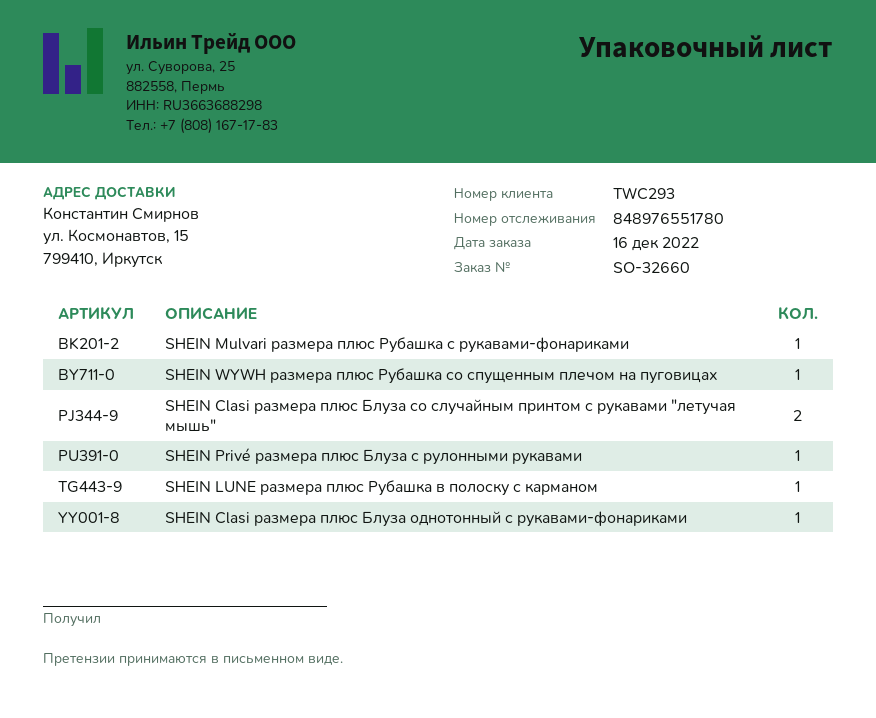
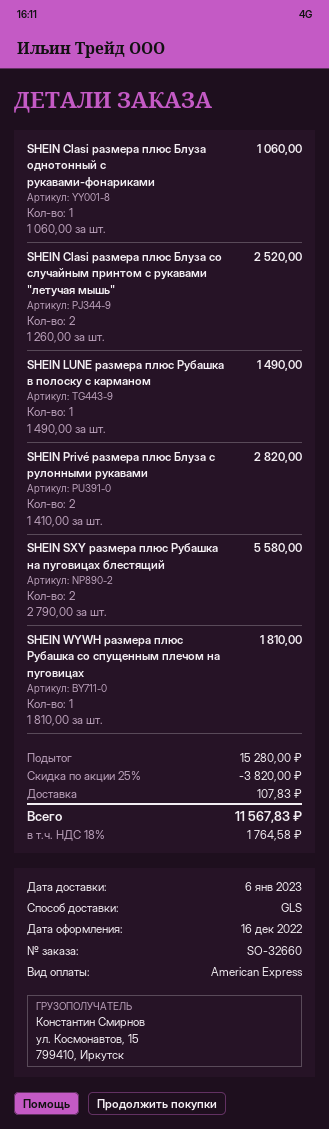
SHEIN Mulvari размера плюс Рубашка с рукавами-фонариками: 1 -> none
SHEIN Privé размера плюс Блуза с рулонными рукавами: 1 -> 2
SHEIN SXY размера плюс Рубашка на пуговицах блестящий: none -> 2

